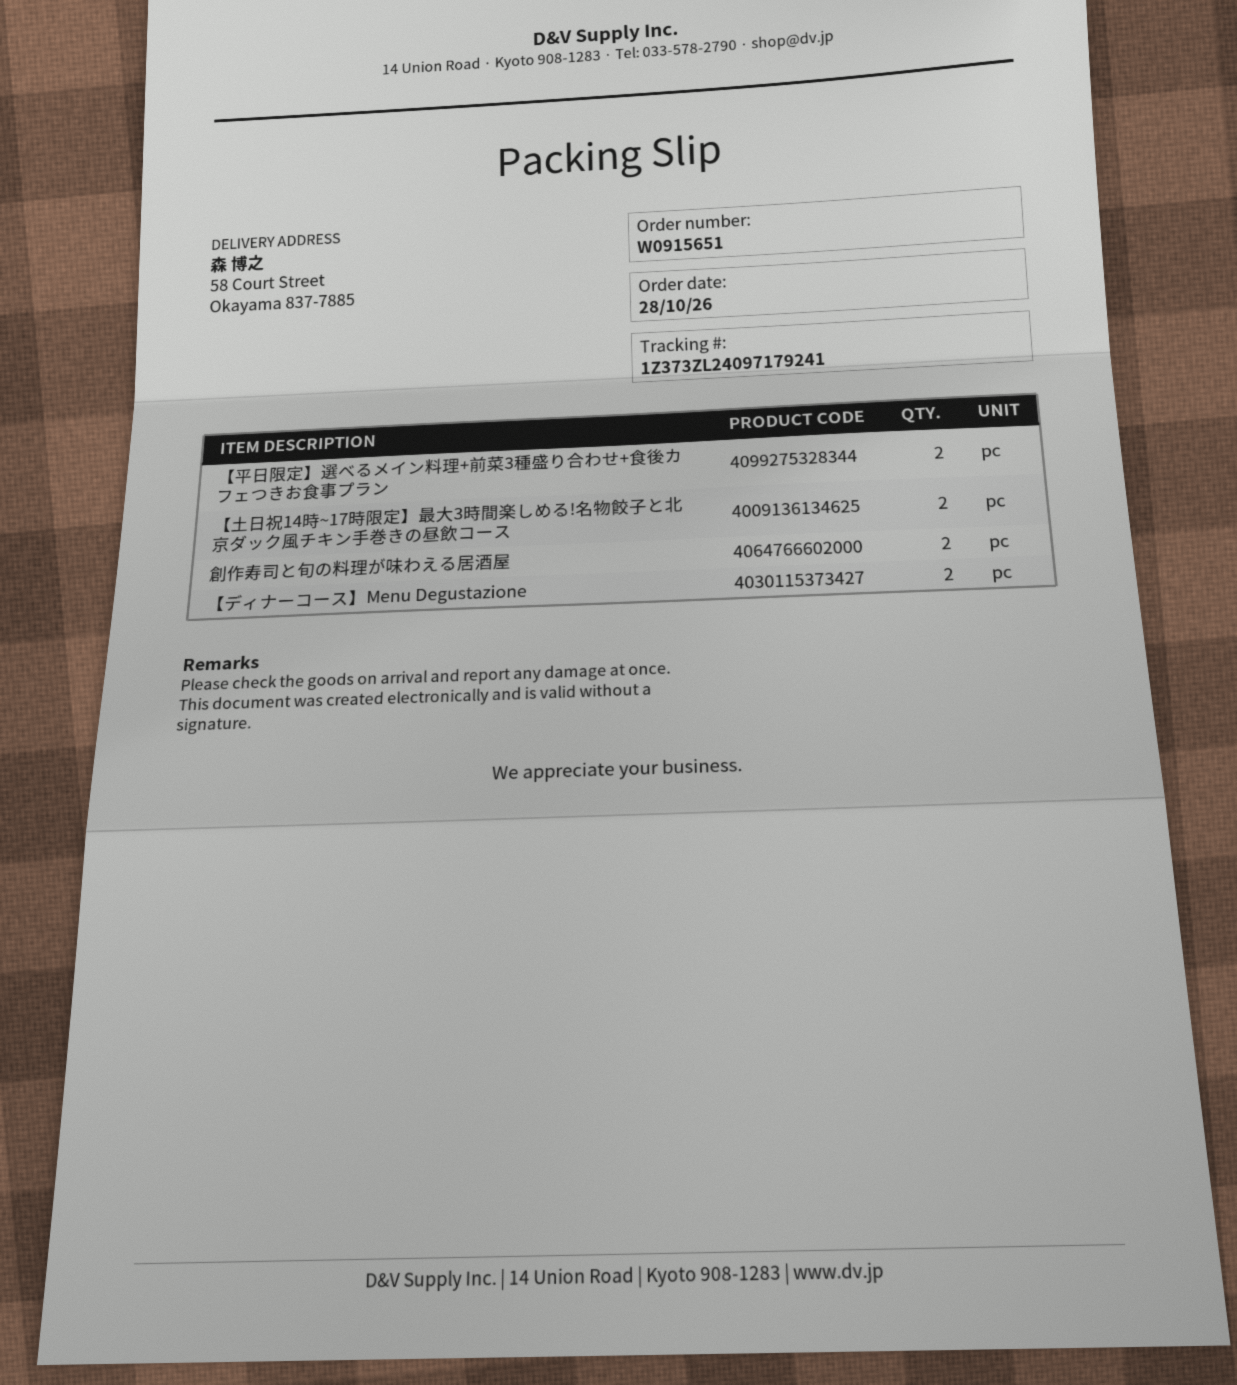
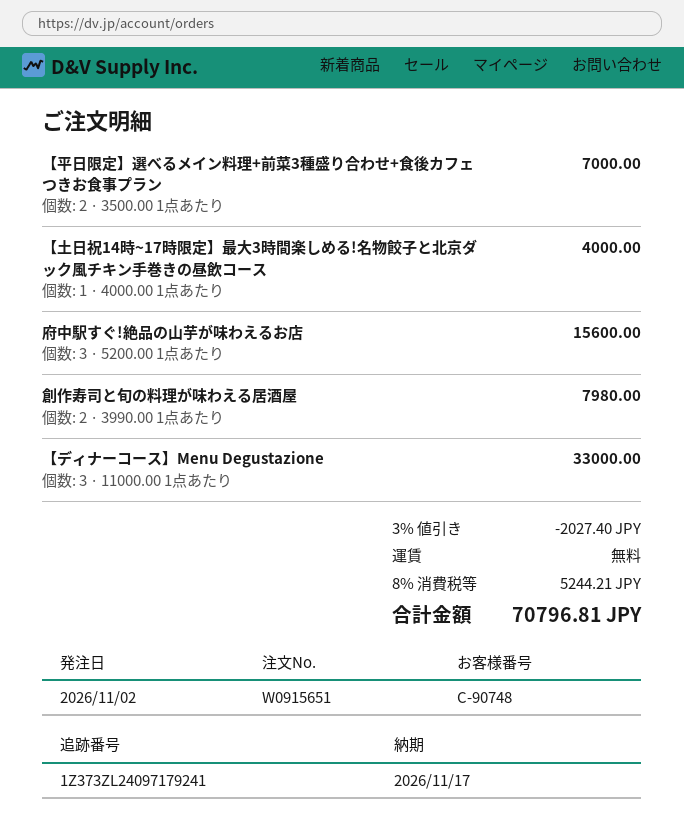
order date: 2026-10-28 -> 2026-11-02
【土日祝14時~17時限定】最大3時間楽しめる!名物餃子と北京ダック風チキン手巻きの昼飲コース: 2 -> 1
【ディナーコース】Menu Degustazione: 2 -> 3
府中駅すぐ!絶品の山芋が味わえるお店: none -> 3

